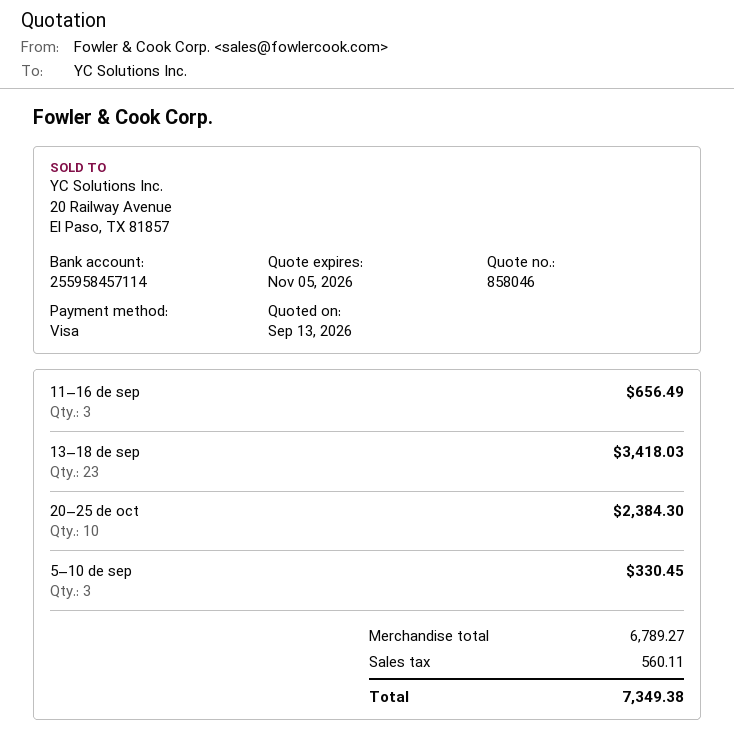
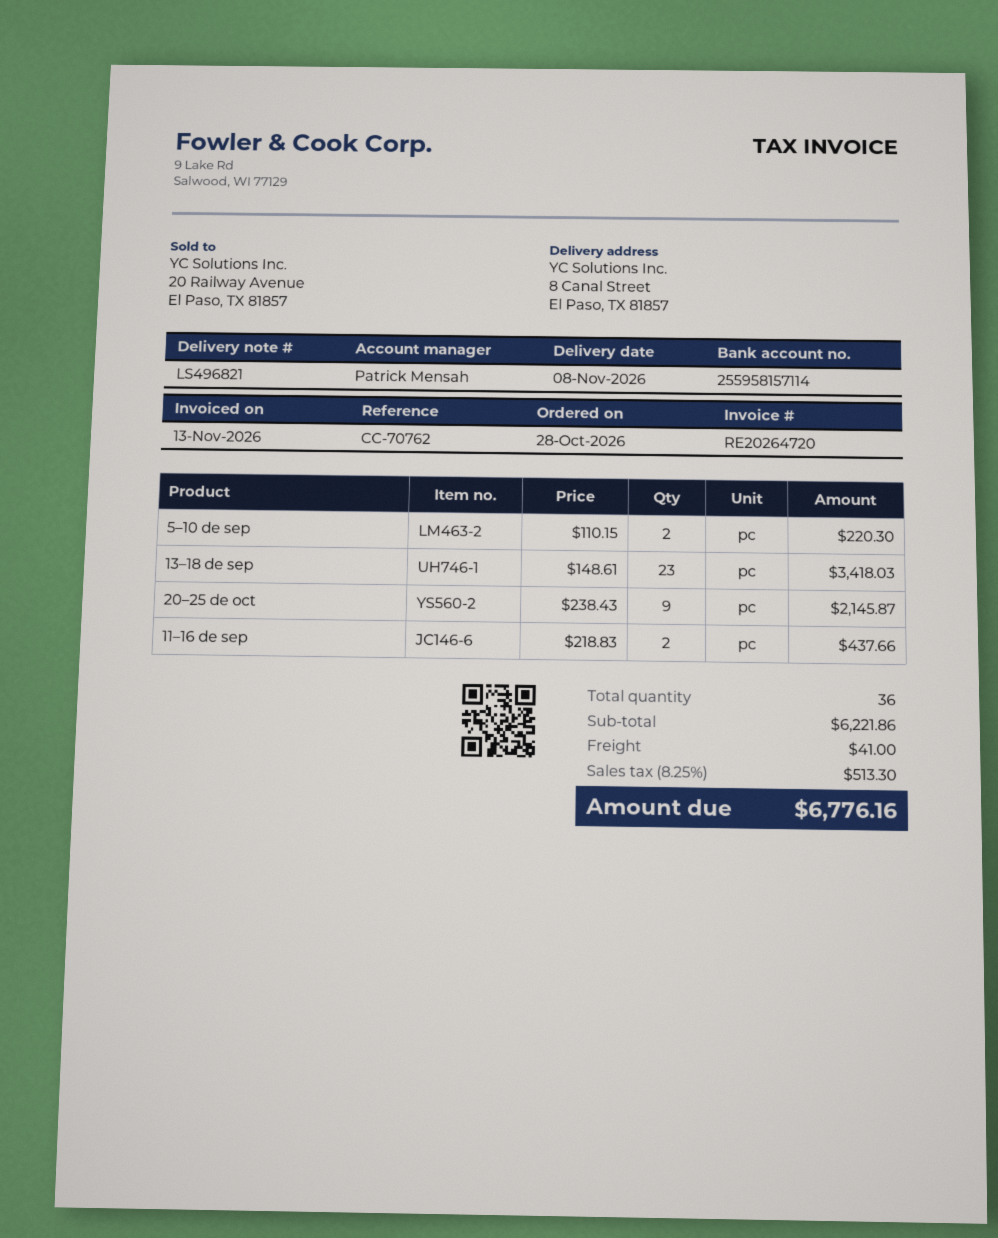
bank account: 255958457114 -> 255958157114
11–16 de sep: 3 for 656.49 -> 2 for 437.66
20–25 de oct: 10 for 2384.30 -> 9 for 2145.87
5–10 de sep: 3 for 330.45 -> 2 for 220.30
subtotal: 6789.27 -> 6221.86
shipping: none -> 41.00
tax: 560.11 -> 513.30
total: 7349.38 -> 6776.16

